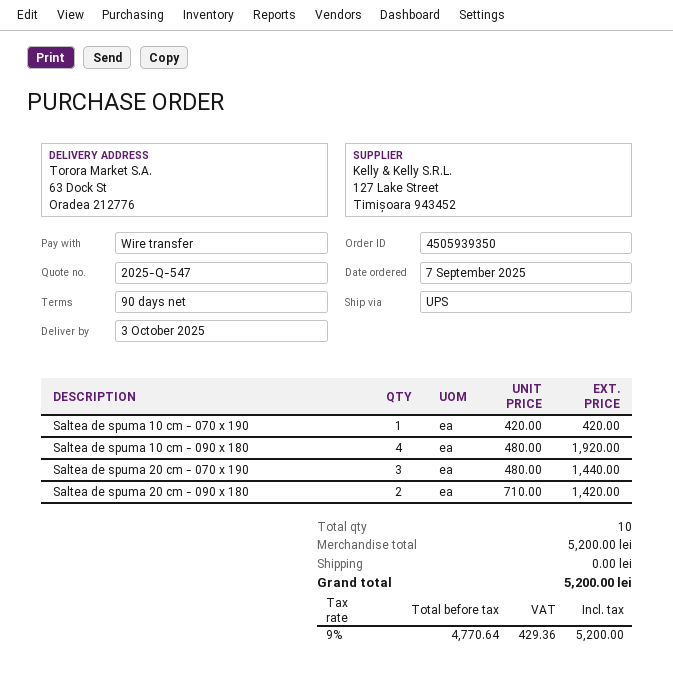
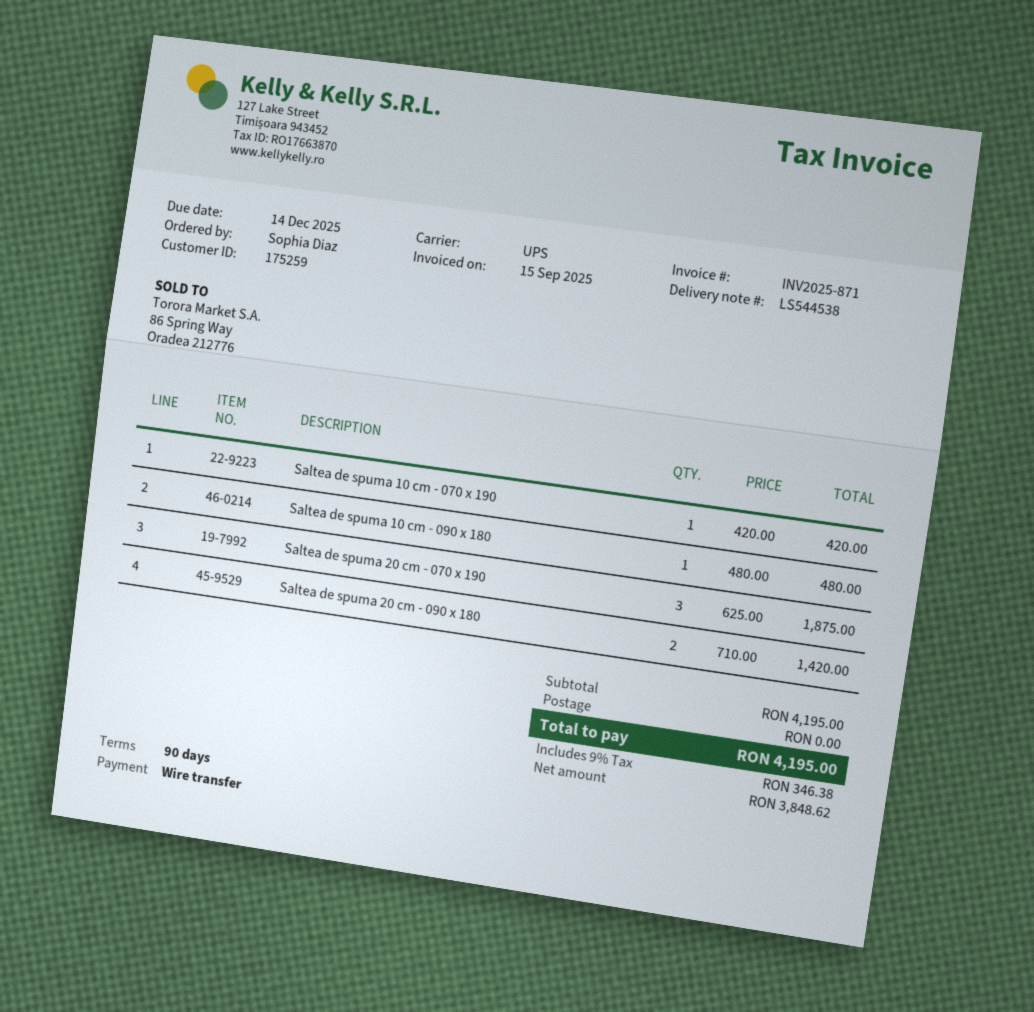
Saltea de spuma 10 cm - 090 x 180: 4 x 480.00 = 1920.00 -> 1 x 480.00 = 480.00
Saltea de spuma 20 cm - 070 x 190: 3 x 480.00 = 1440.00 -> 3 x 625.00 = 1875.00
subtotal: 5200.00 -> 4195.00
net: 4770.64 -> 3848.62
tax: 9% = 429.36 -> 9% = 346.38
total: 5200.00 -> 4195.00

